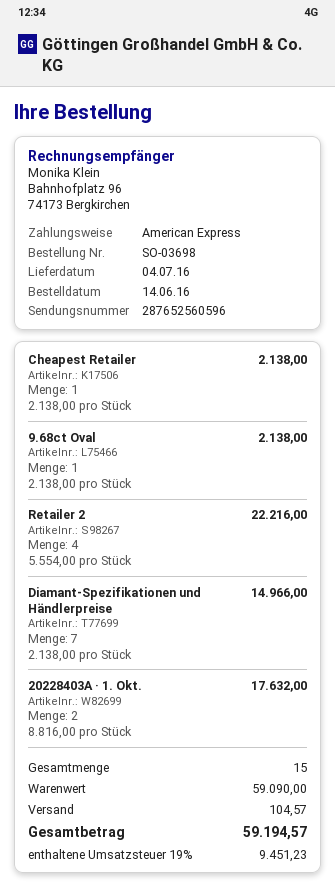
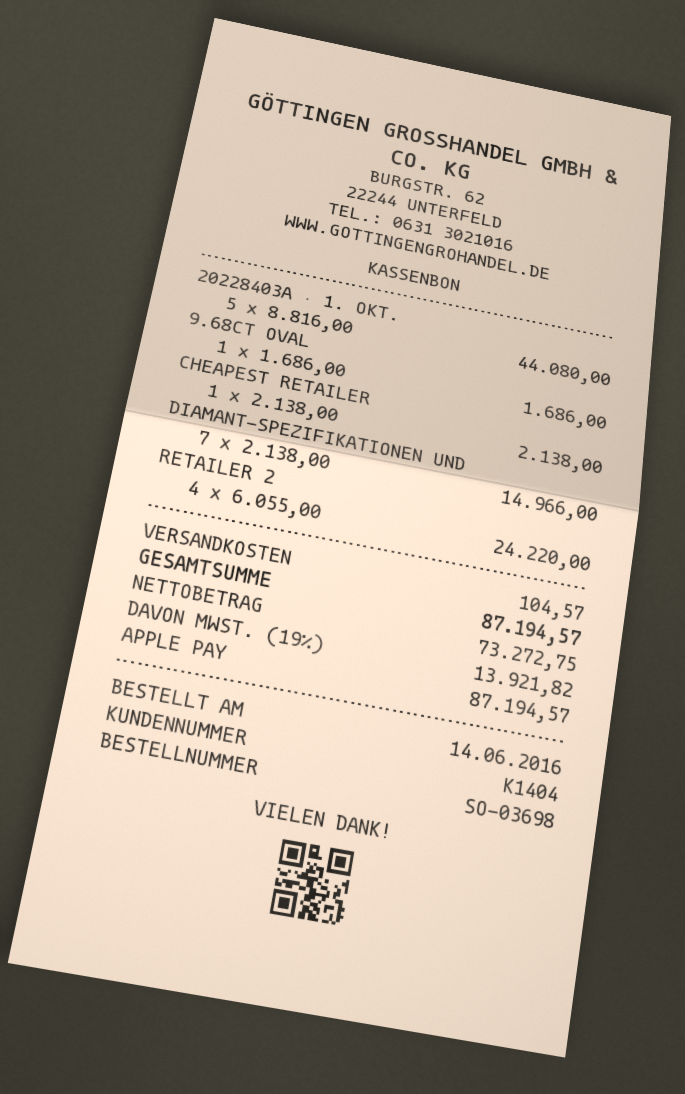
payment method: American Express -> Apple Pay
9.68ct Oval: 1 x 2138.00 = 2138.00 -> 1 x 1686.00 = 1686.00
Retailer 2: 4 x 5554.00 = 22216.00 -> 4 x 6055.00 = 24220.00
20228403A · 1. Okt.: 2 x 8816.00 = 17632.00 -> 5 x 8816.00 = 44080.00
tax: 19% = 9451.23 -> 19% = 13921.82
total: 59194.57 -> 87194.57

